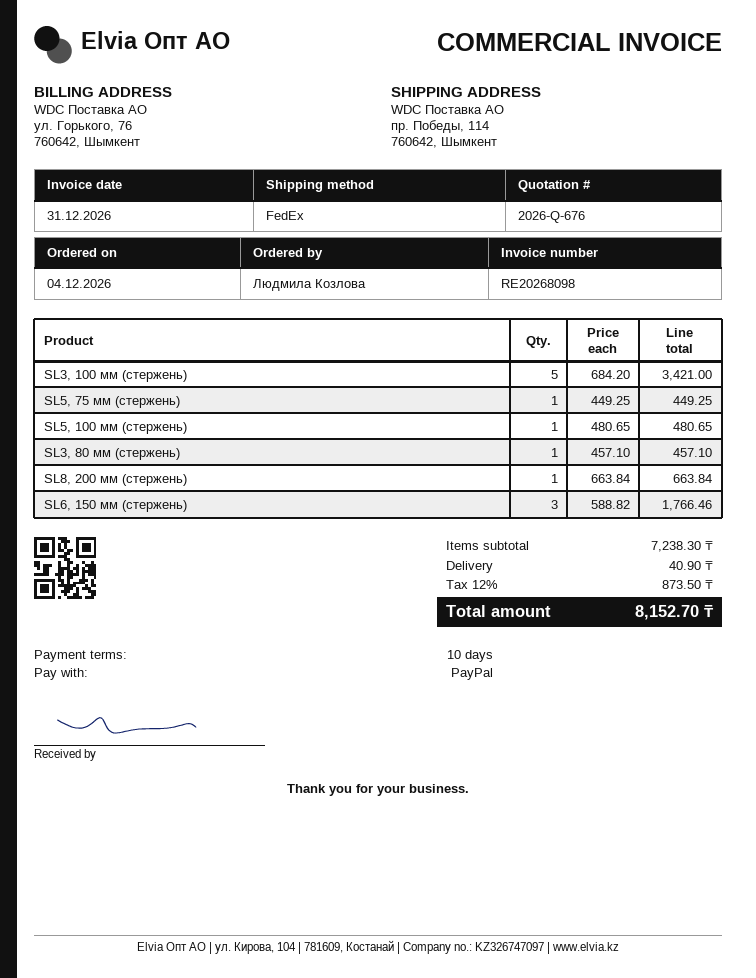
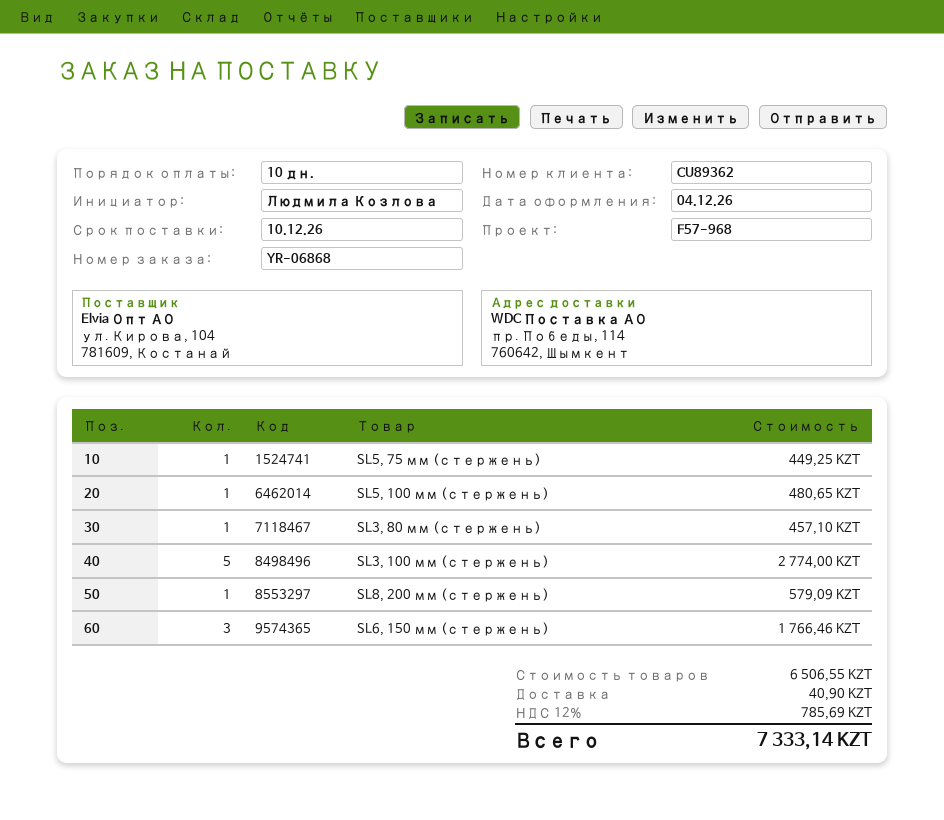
SL3, 100 мм (стержень): 5 for 3421.00 -> 5 for 2774.00
SL8, 200 мм (стержень): 1 for 663.84 -> 1 for 579.09
subtotal: 7238.30 -> 6506.55
tax: 12% = 873.50 -> 12% = 785.69
total: 8152.70 -> 7333.14

